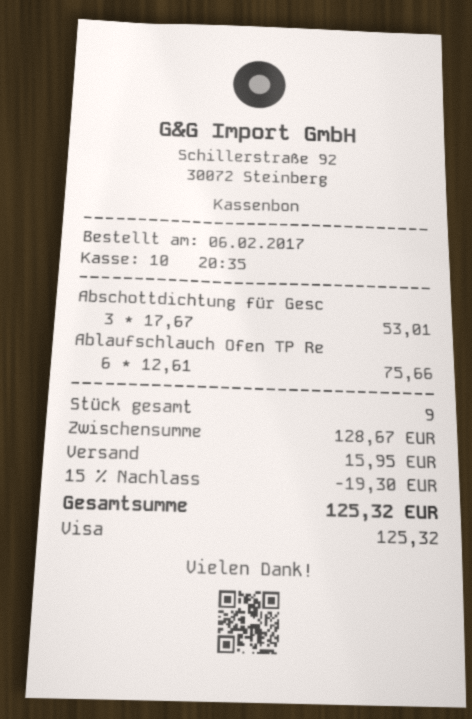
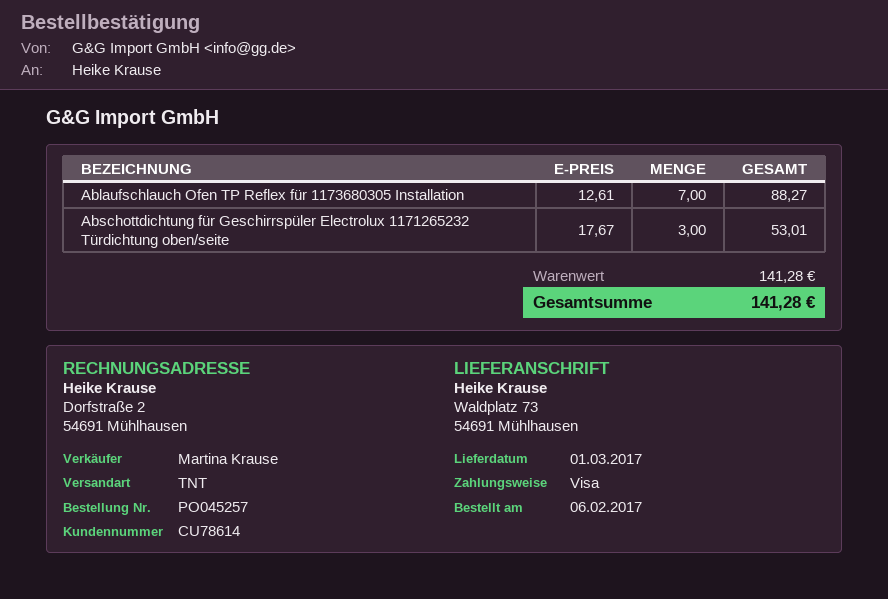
Ablaufschlauch Ofen TP Re: 6 x 12.61 = 75.66 -> 7 x 12.61 = 88.27
subtotal: 128.67 -> 141.28
discount: 15% = 19.30 -> none
shipping: 15.95 -> none
total: 125.32 -> 141.28

